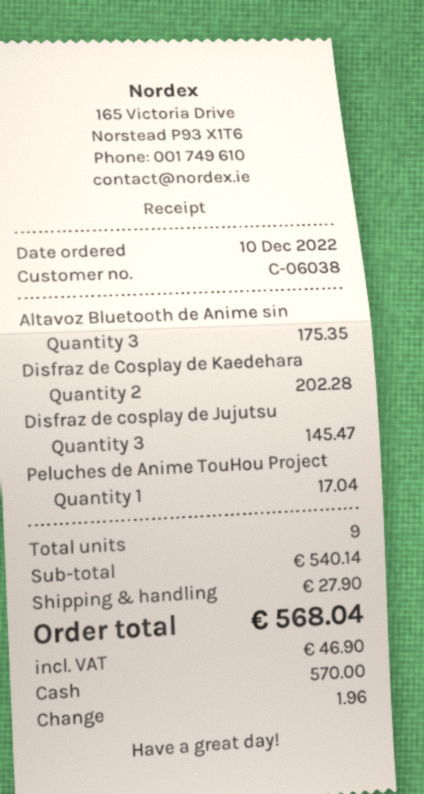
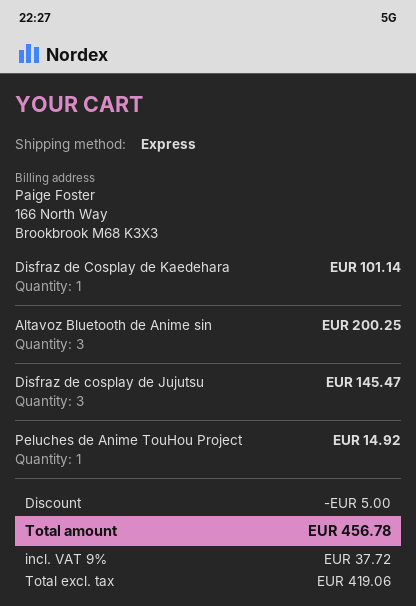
Altavoz Bluetooth de Anime sin: 3 for 175.35 -> 3 for 200.25
Disfraz de Cosplay de Kaedehara: 2 for 202.28 -> 1 for 101.14
Peluches de Anime TouHou Project: 1 for 17.04 -> 1 for 14.92
discount: none -> 5.00
shipping: 27.90 -> none
tax: 46.90 -> 37.72
total: 568.04 -> 456.78

